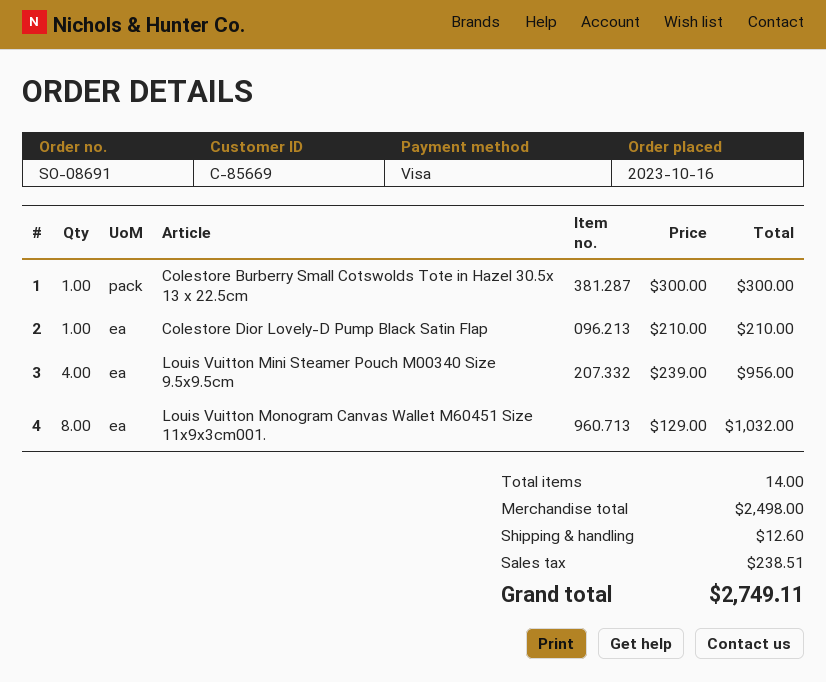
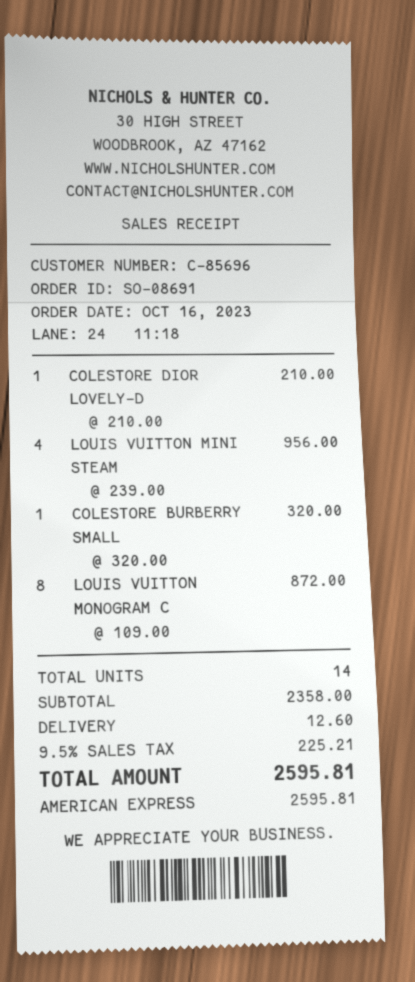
customer number: C-85669 -> C-85696
payment method: Visa -> American Express
Colestore Burberry Small Cotswolds Tote in Hazel 30.5x 13 x 22.5cm: 1 x 300.00 = 300.00 -> 1 x 320.00 = 320.00
Louis Vuitton Monogram Canvas Wallet M60451 Size 11x9x3cm001.: 8 x 129.00 = 1032.00 -> 8 x 109.00 = 872.00
subtotal: 2498.00 -> 2358.00
tax: 238.51 -> 225.21
total: 2749.11 -> 2595.81

